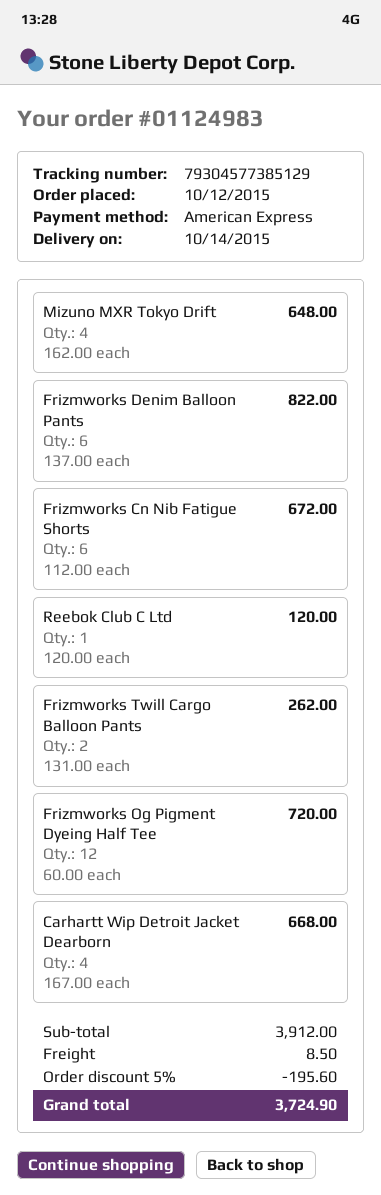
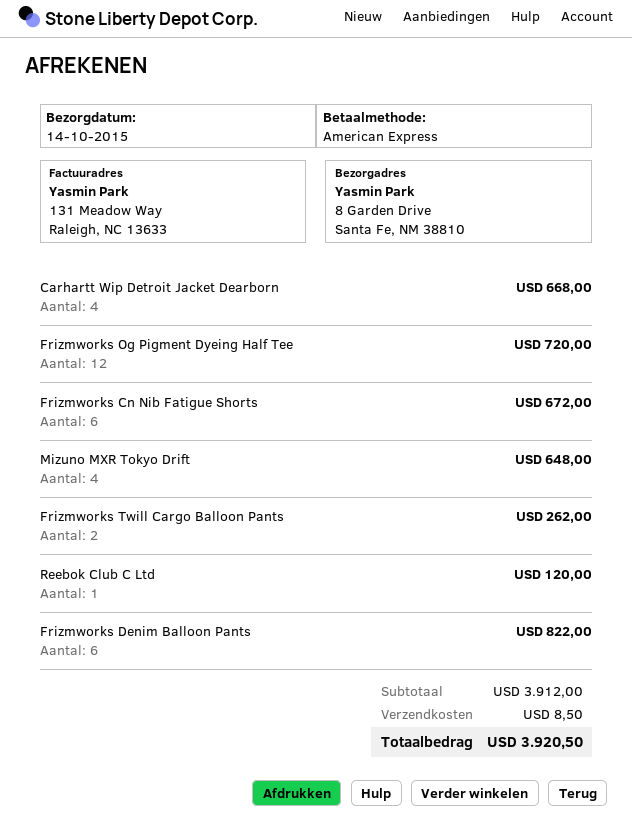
discount: 5% = 195.60 -> none
total: 3724.90 -> 3920.50

